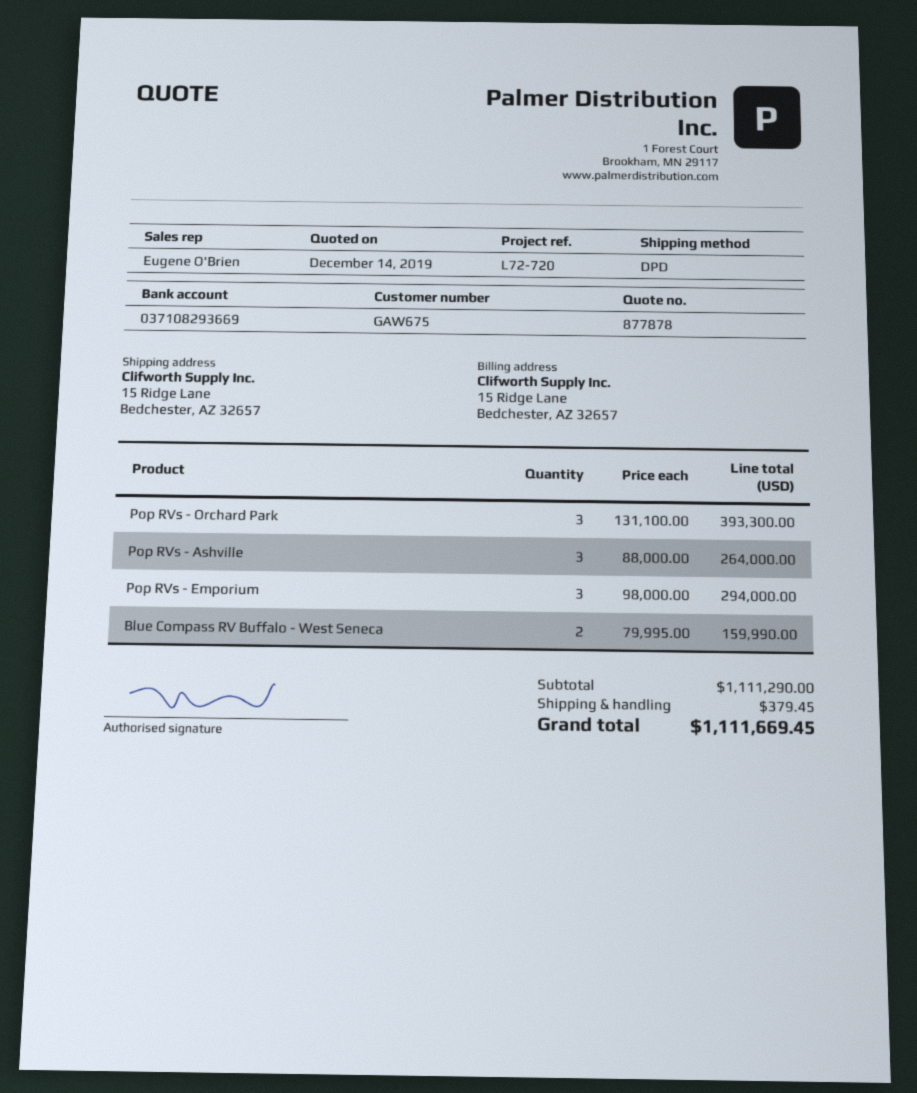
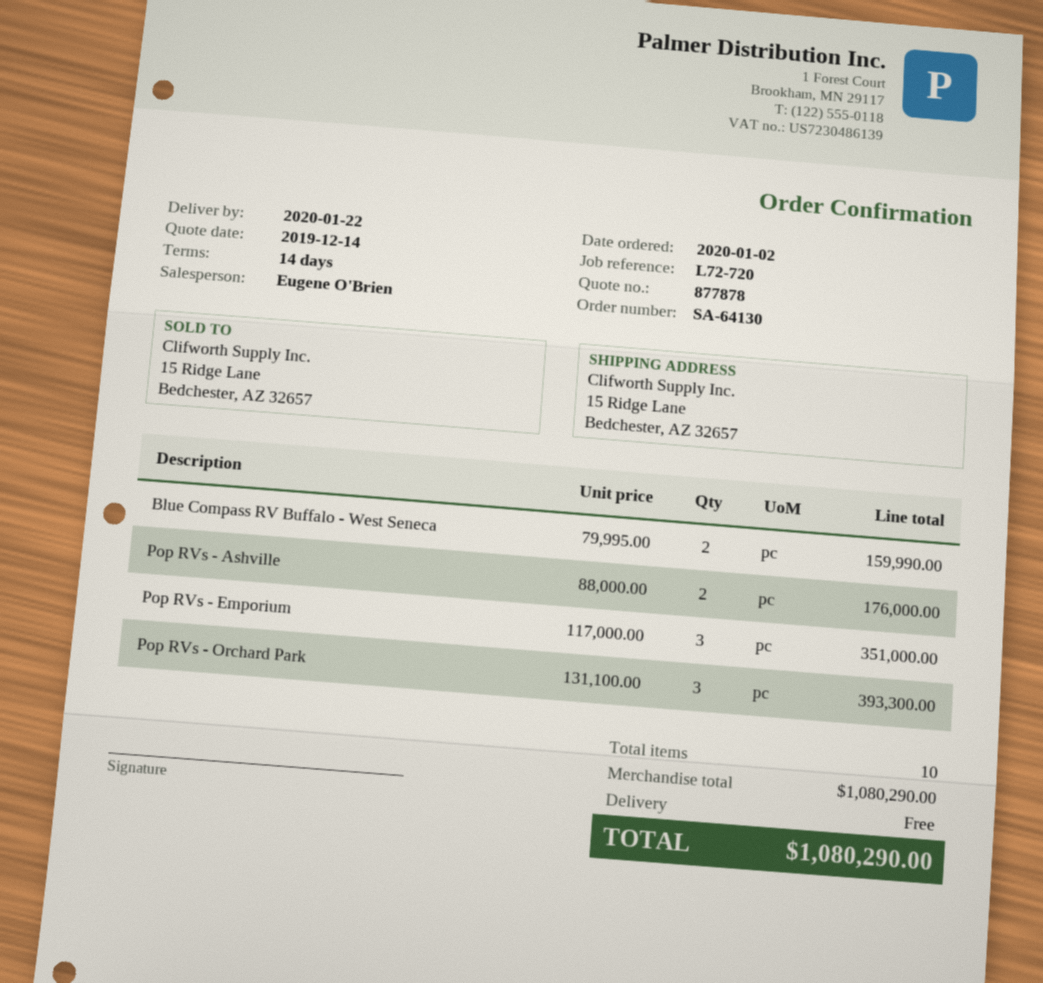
Pop RVs - Ashville: 3 x 88000.00 = 264000.00 -> 2 x 88000.00 = 176000.00
Pop RVs - Emporium: 3 x 98000.00 = 294000.00 -> 3 x 117000.00 = 351000.00
subtotal: 1111290.00 -> 1080290.00
shipping: 379.45 -> 0.00
total: 1111669.45 -> 1080290.00

